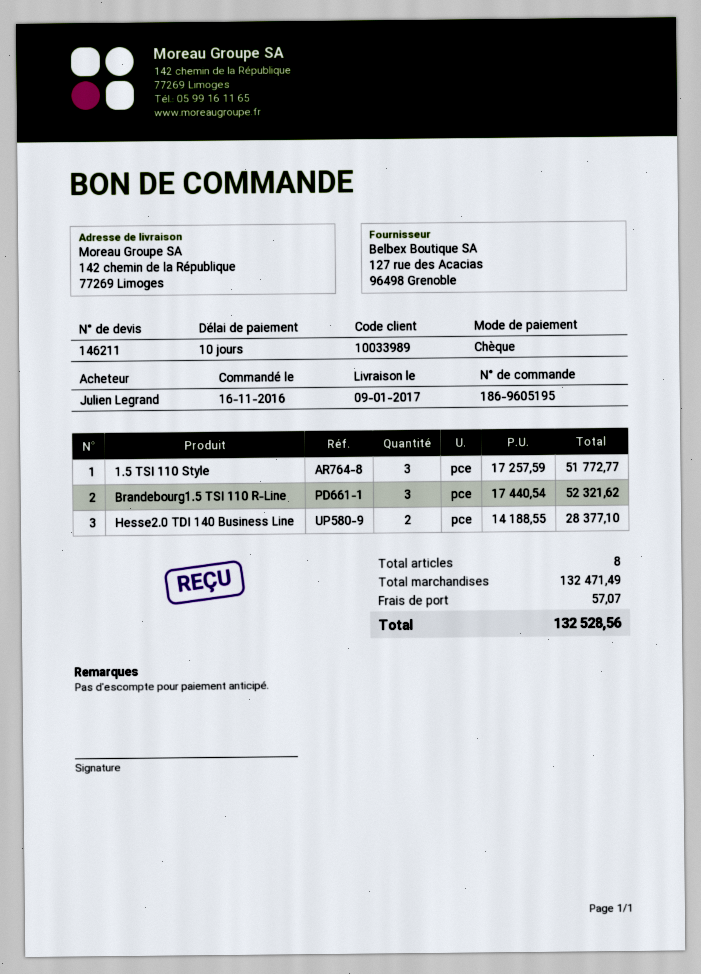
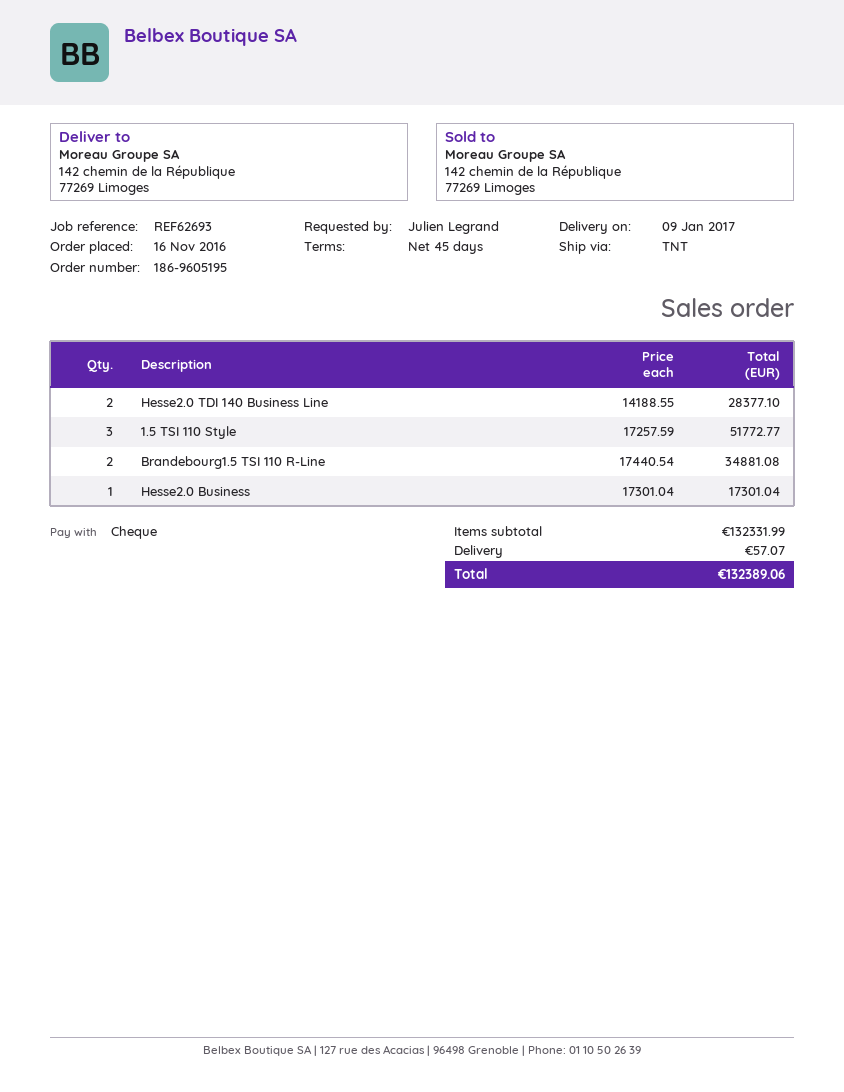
payment terms: 10 days -> 45 days
Brandebourg1.5 TSI 110 R-Line: 3 x 17440.54 = 52321.62 -> 2 x 17440.54 = 34881.08
Hesse2.0 Business: none -> 1 x 17301.04 = 17301.04
subtotal: 132471.49 -> 132331.99
total: 132528.56 -> 132389.06

